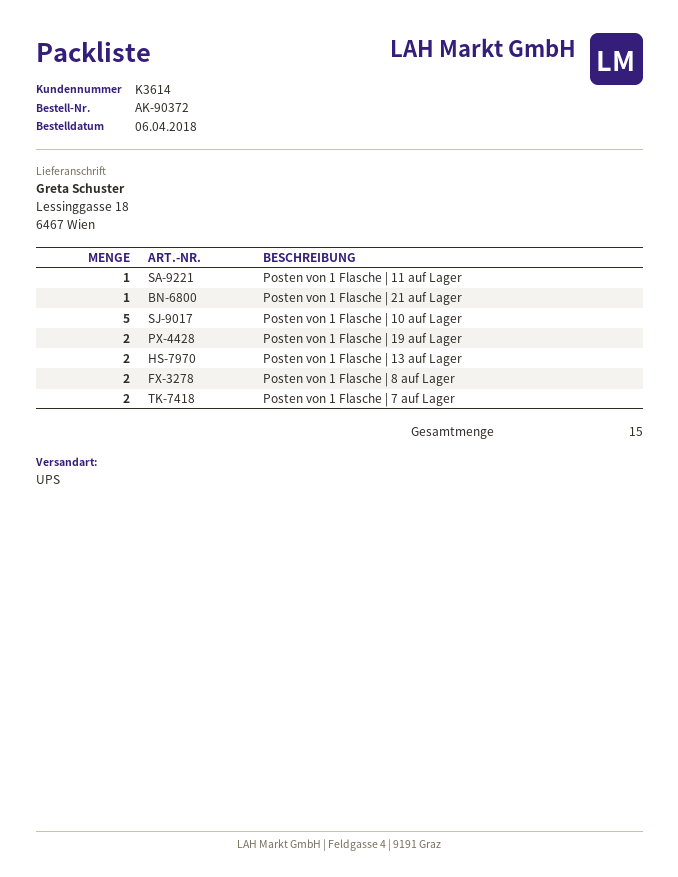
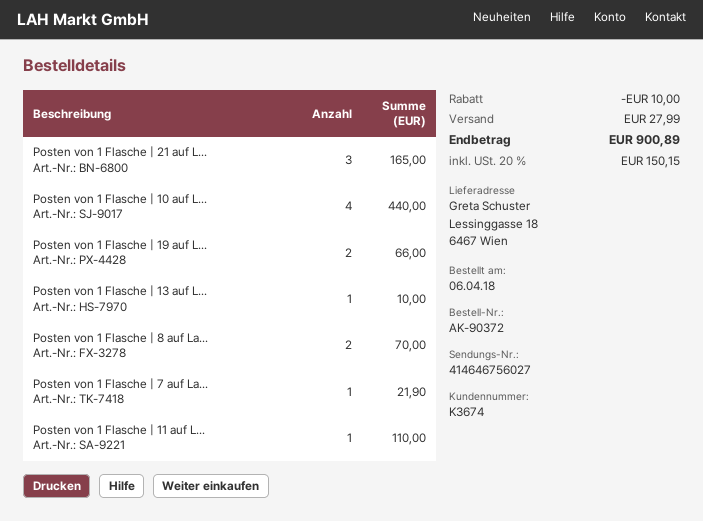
customer number: K3614 -> K3674
Posten von 1 Flasche | 21 auf Lager: 1 -> 3
Posten von 1 Flasche | 10 auf Lager: 5 -> 4
Posten von 1 Flasche | 13 auf Lager: 2 -> 1
Posten von 1 Flasche | 7 auf Lager: 2 -> 1

